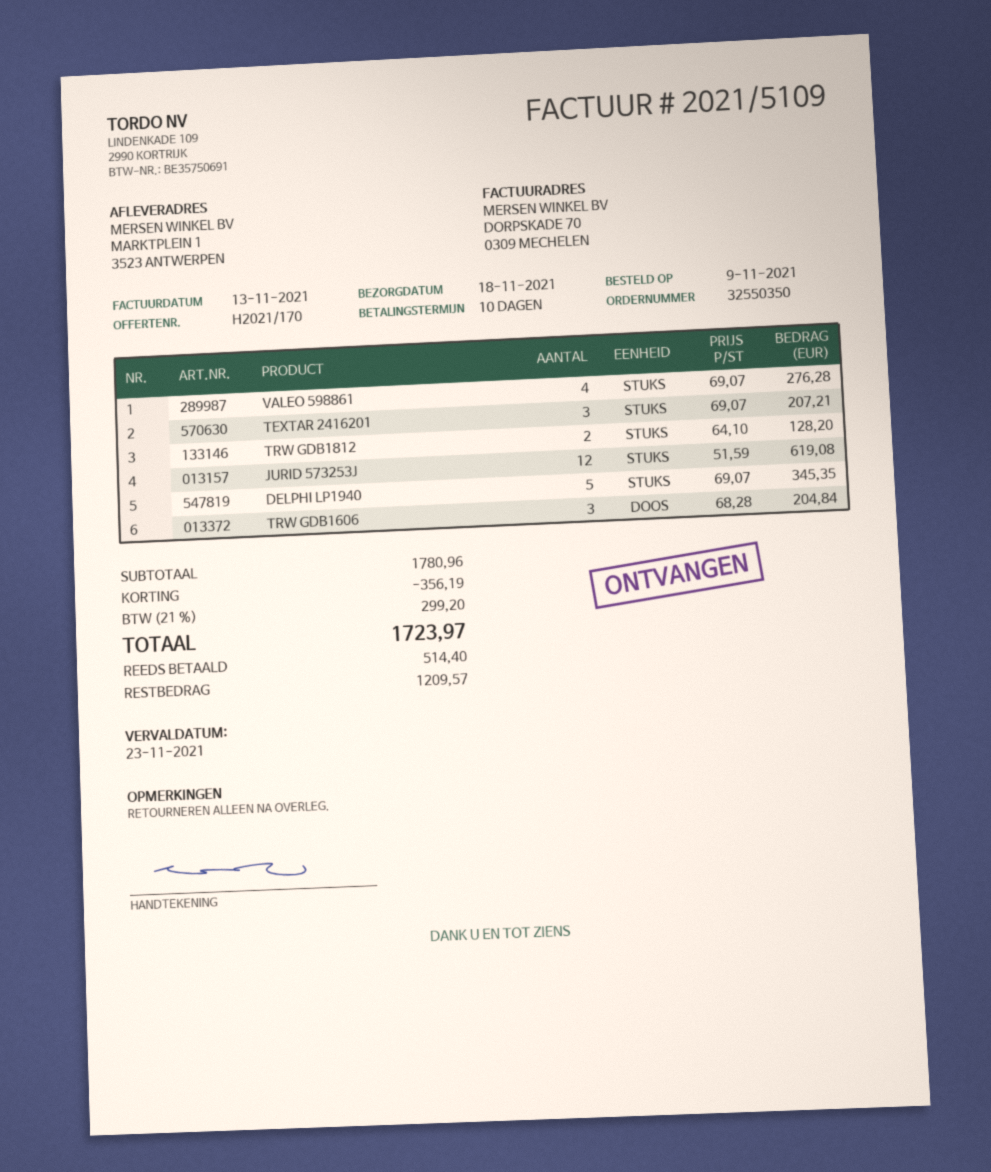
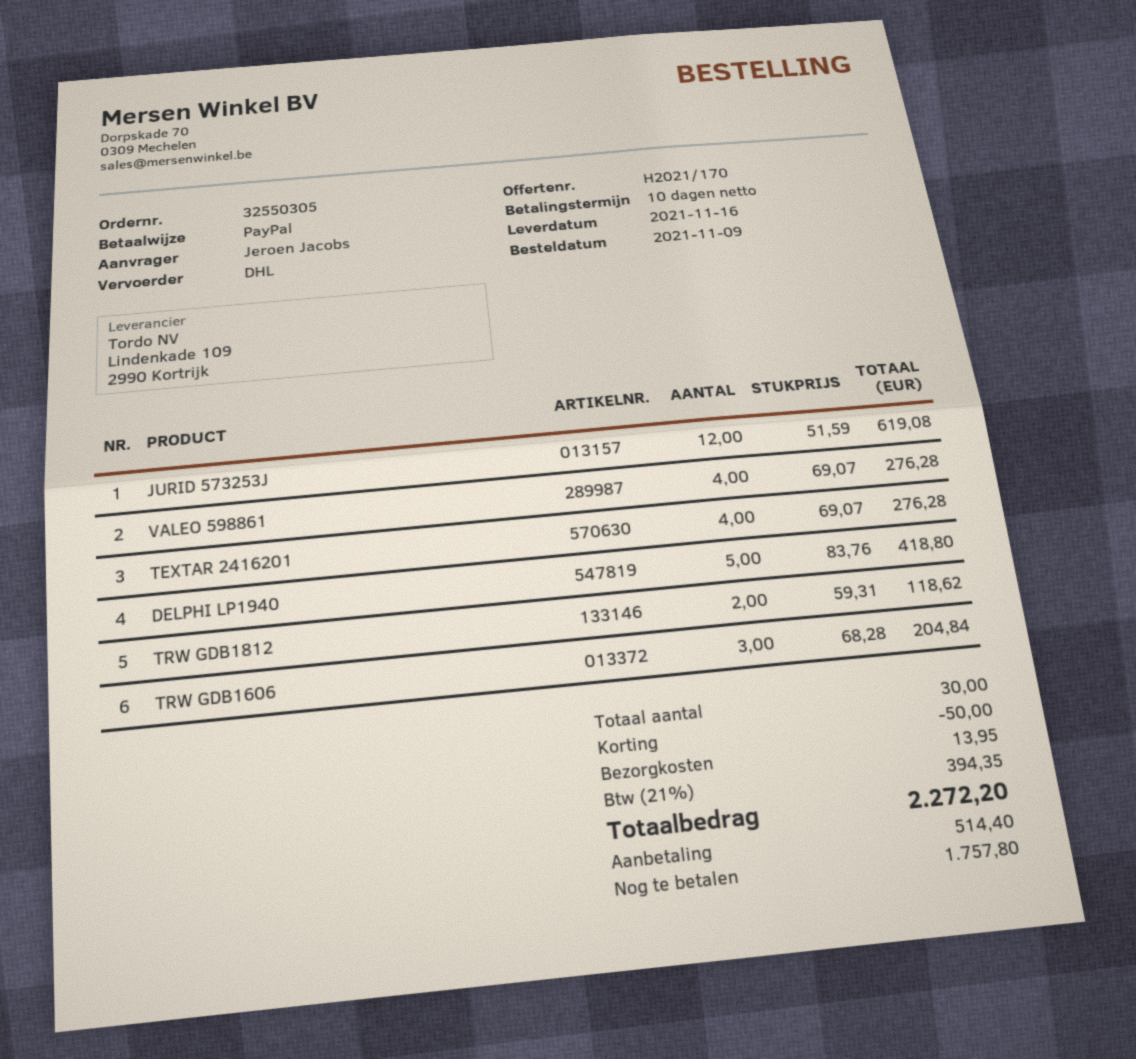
order number: 32550350 -> 32550305
delivery date: 2021-11-18 -> 2021-11-16
TEXTAR 2416201: 3 x 69.07 = 207.21 -> 4 x 69.07 = 276.28
TRW GDB1812: 2 x 64.10 = 128.20 -> 2 x 59.31 = 118.62
DELPHI LP1940: 5 x 69.07 = 345.35 -> 5 x 83.76 = 418.80
discount: 356.19 -> 50.00
shipping: none -> 13.95
tax: 21% = 299.20 -> 21% = 394.35
total: 1723.97 -> 2272.20
balance: 1209.57 -> 1757.80

